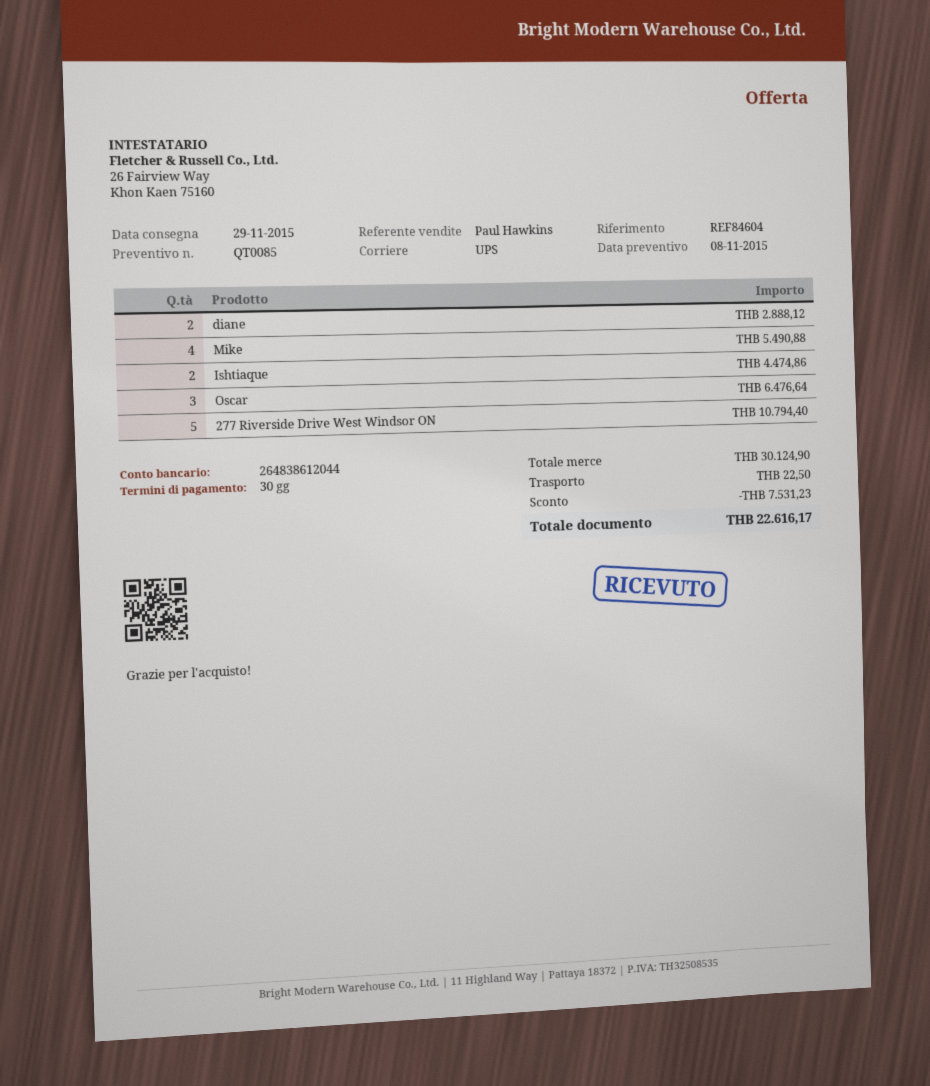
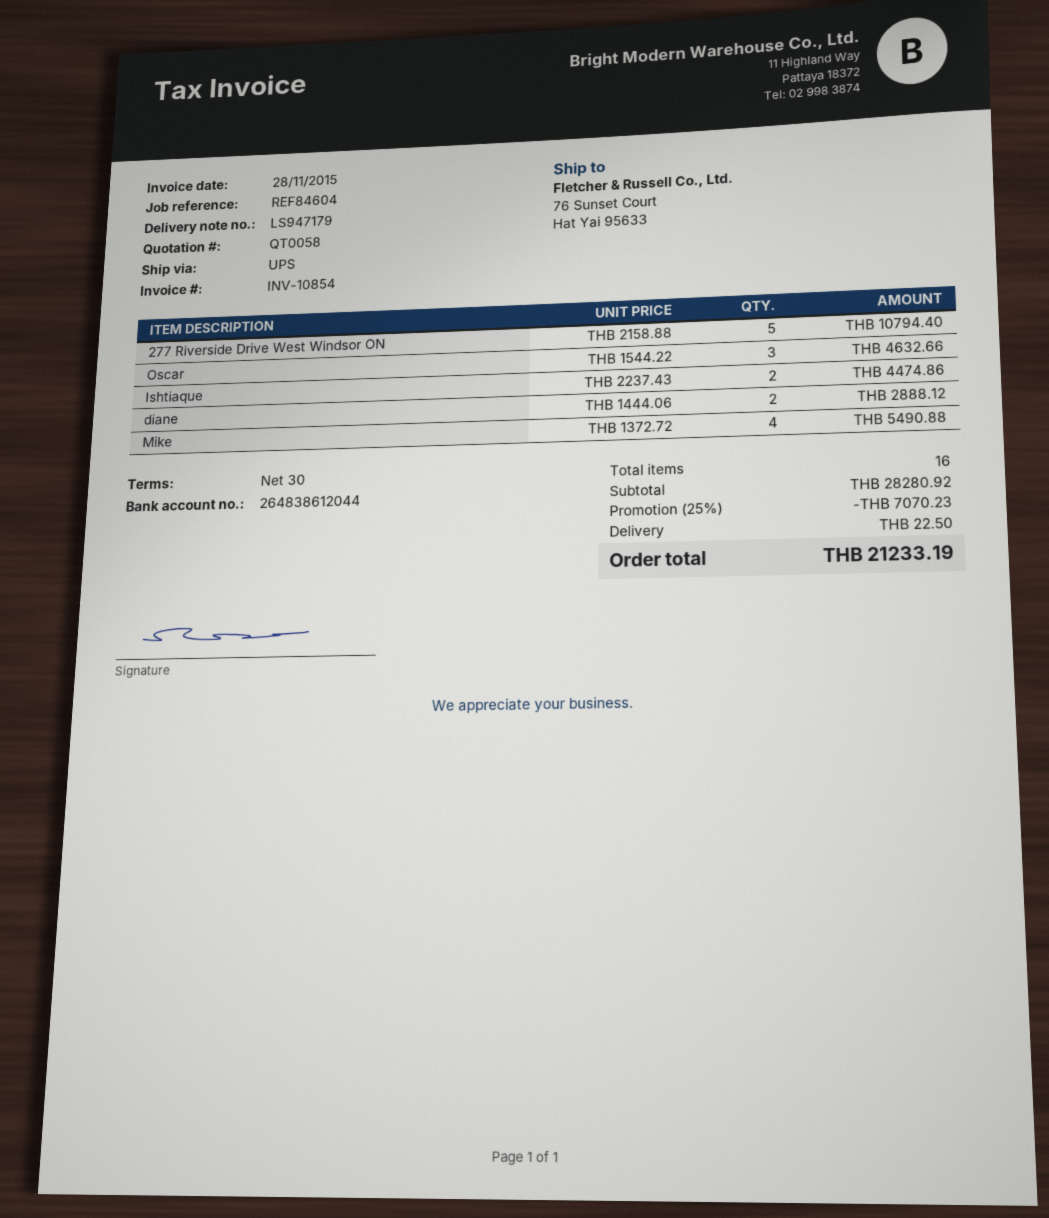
quote number: QT0085 -> QT0058
Oscar: 3 for 6476.64 -> 3 for 4632.66
subtotal: 30124.90 -> 28280.92
discount: 7531.23 -> 7070.23
total: 22616.17 -> 21233.19

